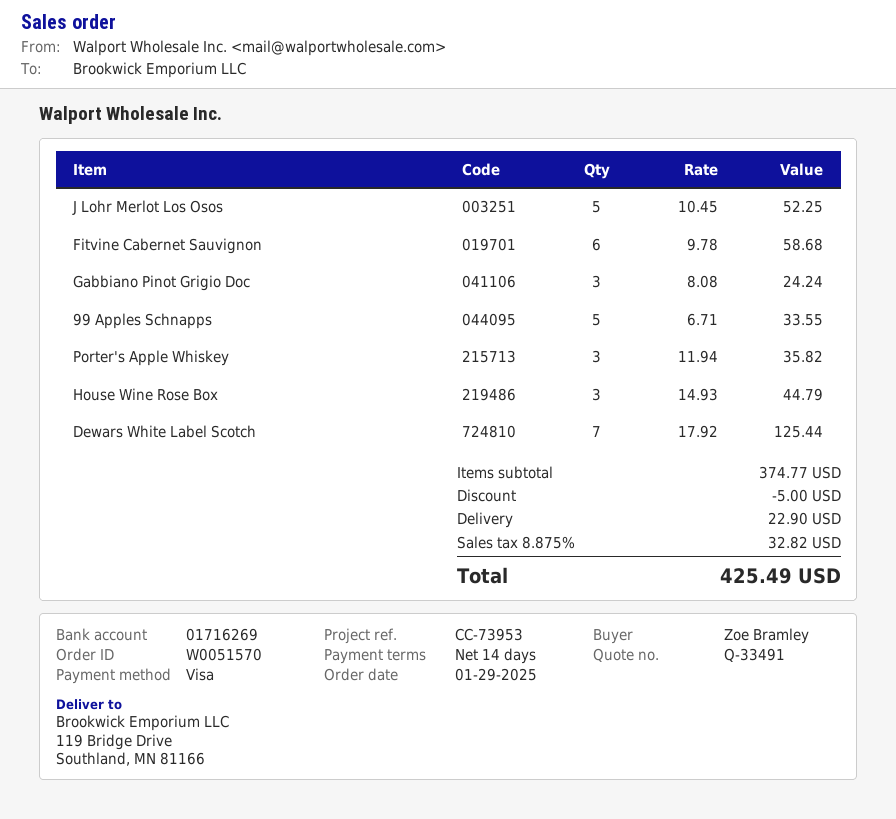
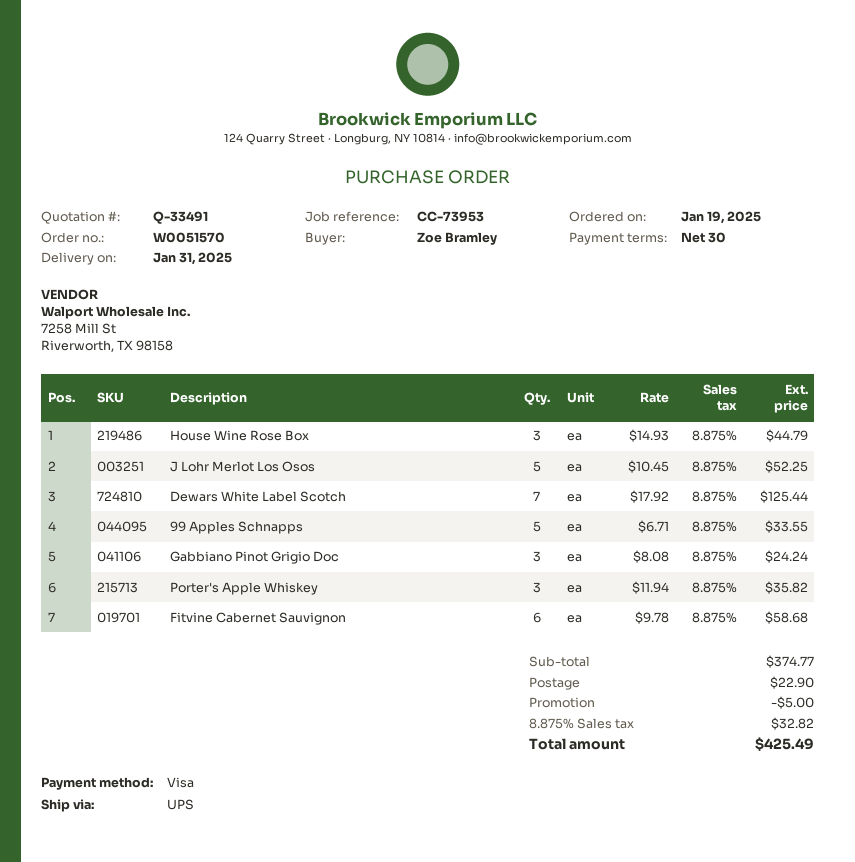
order date: 2025-01-29 -> 2025-01-19
payment terms: 14 days -> 30 days

